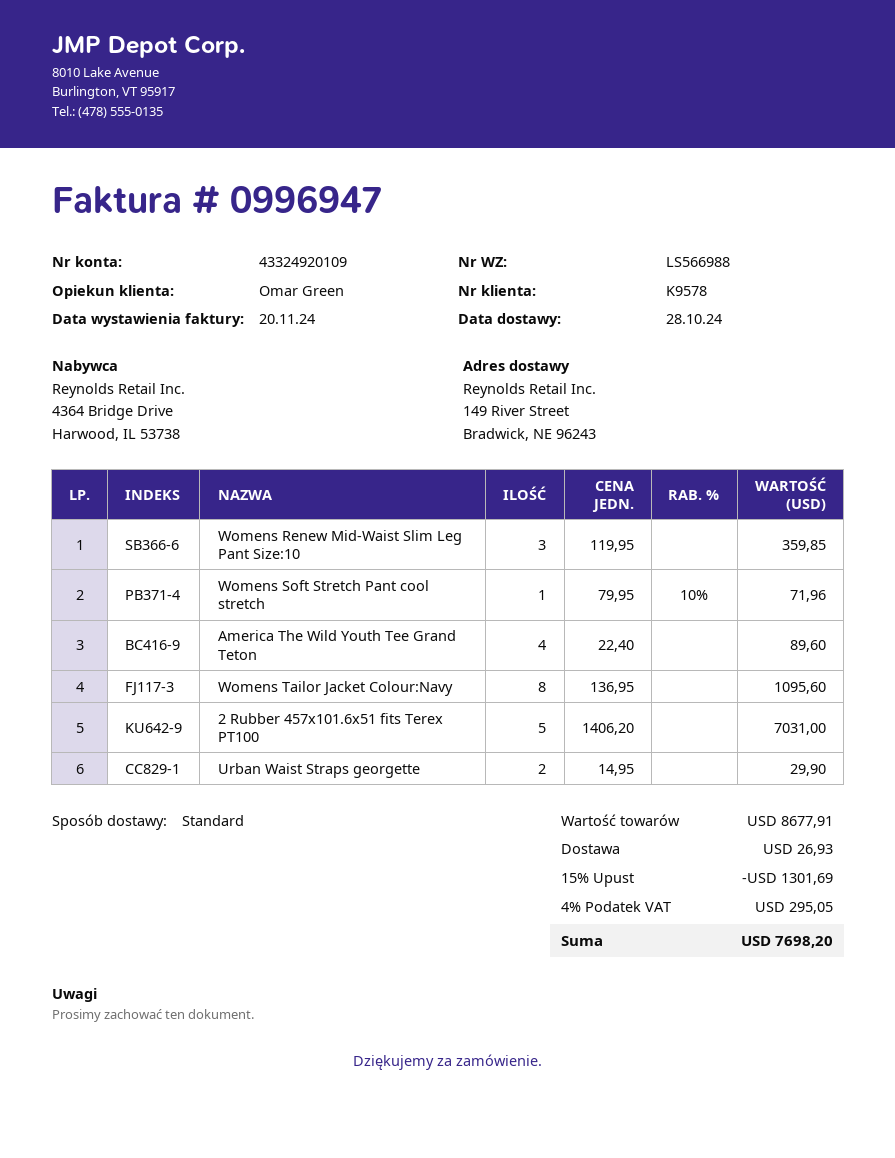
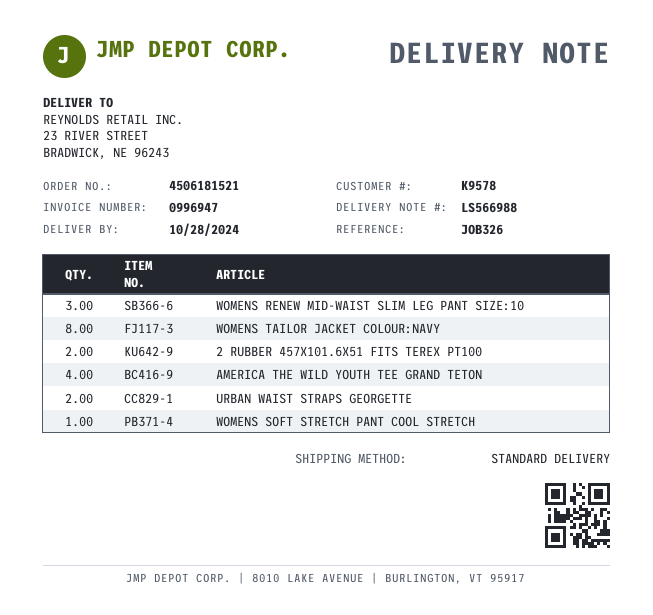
ship to: 149 River Street, Bradwick, NE 96243 -> 23 RIVER STREET, BRADWICK, NE 96243
2 Rubber 457x101.6x51 fits Terex PT100: 5 -> 2

